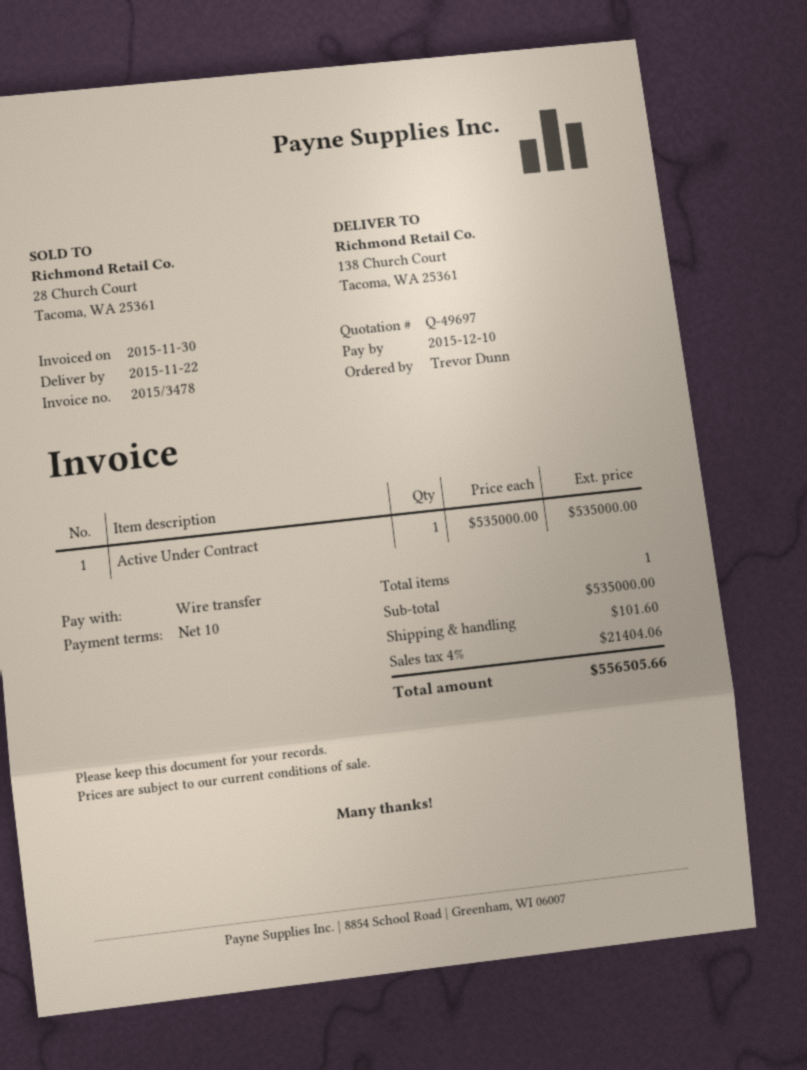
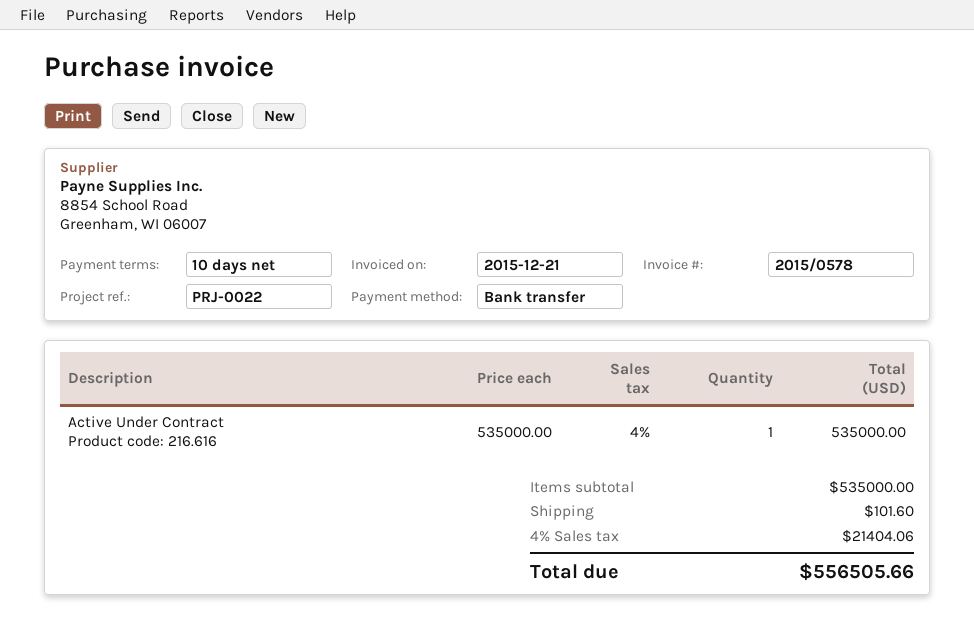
invoice number: 2015/3478 -> 2015/0578
invoice date: 2015-11-30 -> 2015-12-21

